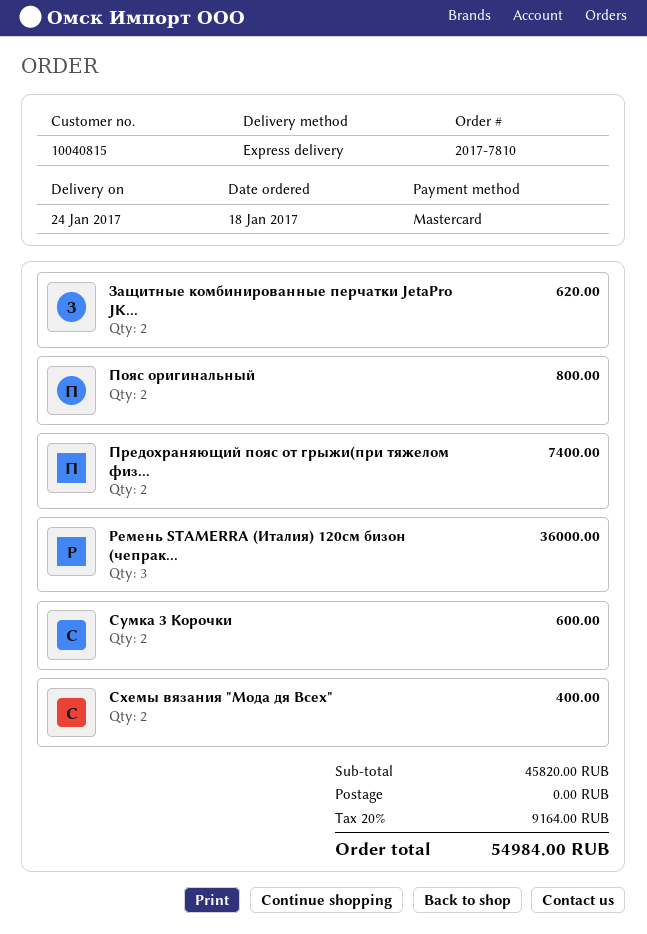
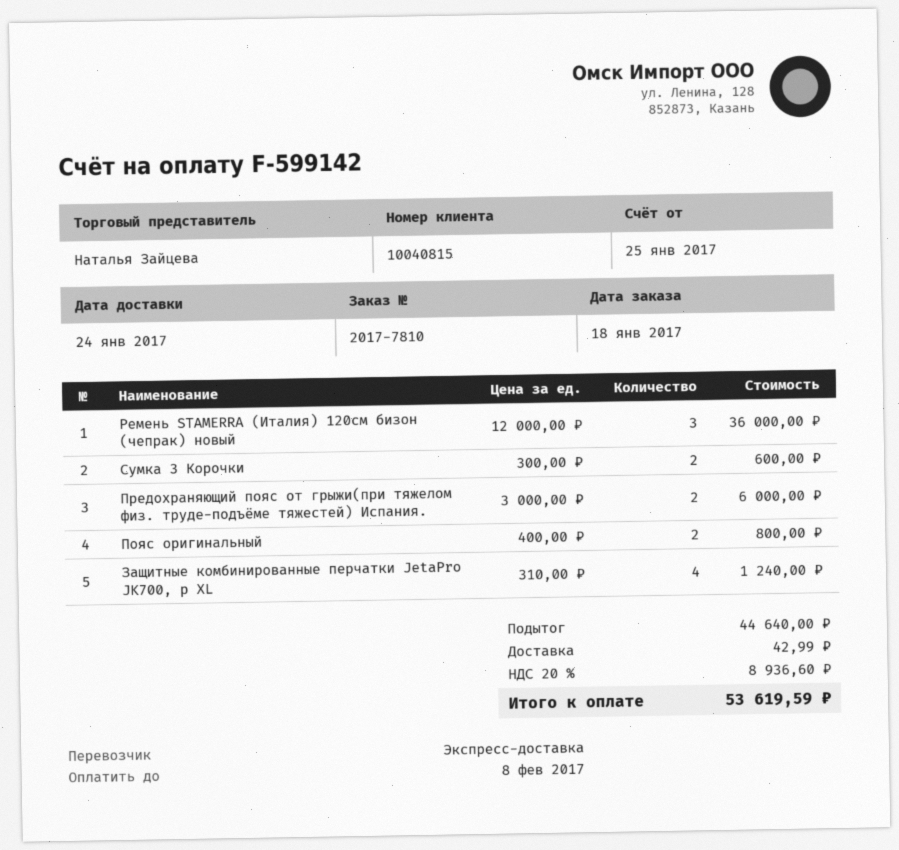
Защитные комбинированные перчатки JetaPro JK...: 2 for 620.00 -> 4 for 1240.00
Предохраняющий пояс от грыжи(при тяжелом физ...: 2 for 7400.00 -> 2 for 6000.00
Схемы вязания "Мода дя Всех": 2 for 400.00 -> none
subtotal: 45820.00 -> 44640.00
shipping: 0.00 -> 42.99
tax: 20% = 9164.00 -> 20% = 8936.60
total: 54984.00 -> 53619.59

